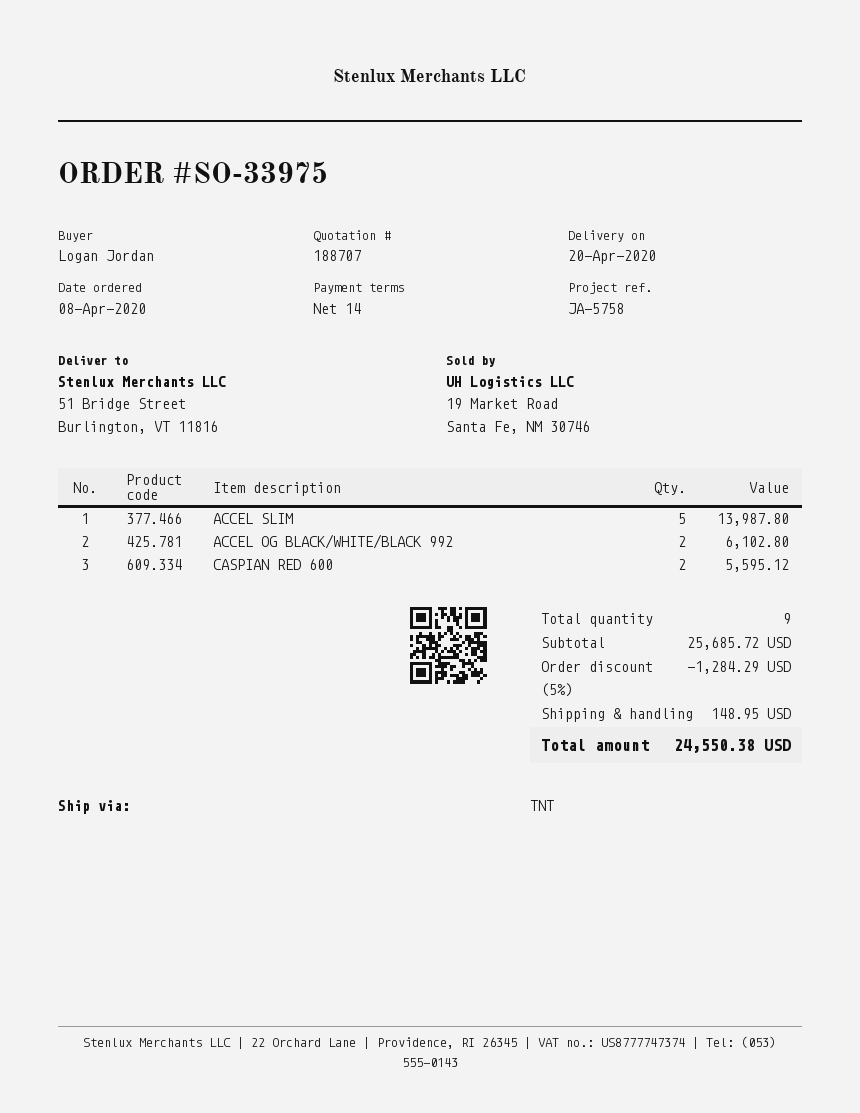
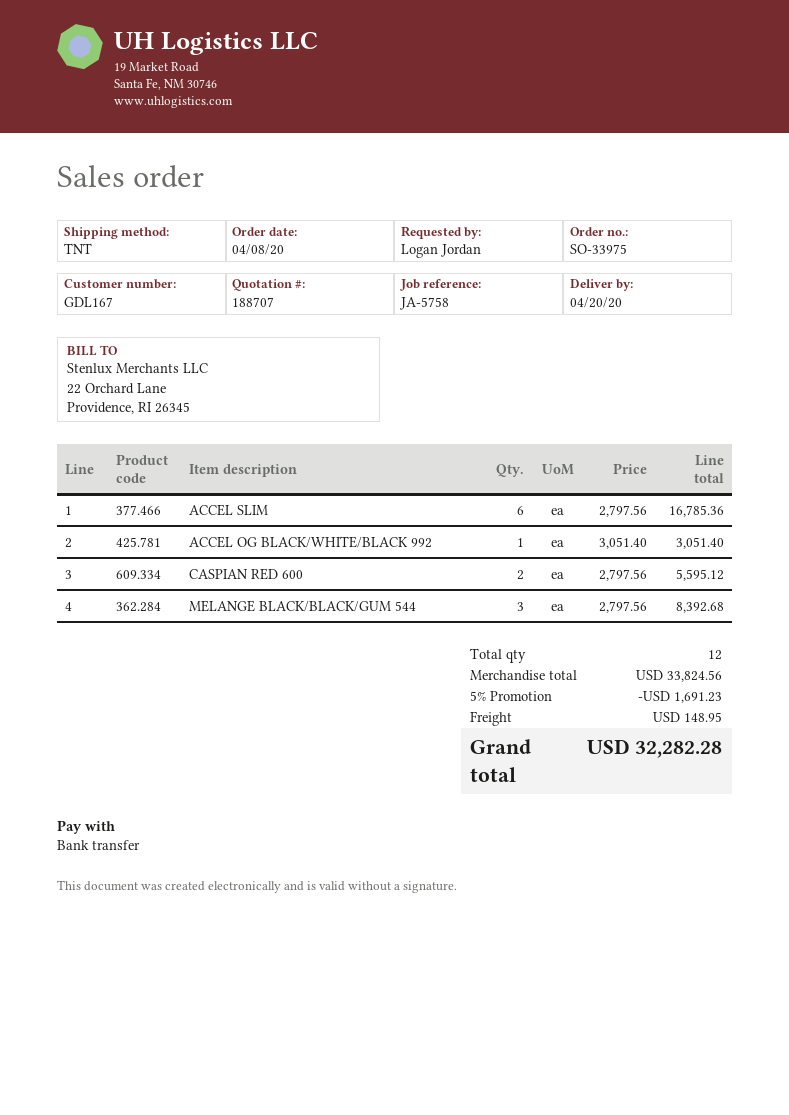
ACCEL SLIM: 5 for 13987.80 -> 6 for 16785.36
ACCEL OG BLACK/WHITE/BLACK 992: 2 for 6102.80 -> 1 for 3051.40
MELANGE BLACK/BLACK/GUM 544: none -> 3 for 8392.68
total quantity: 9 -> 12
subtotal: 25685.72 -> 33824.56
discount: 5% = 1284.29 -> 5% = 1691.23
total: 24550.38 -> 32282.28

